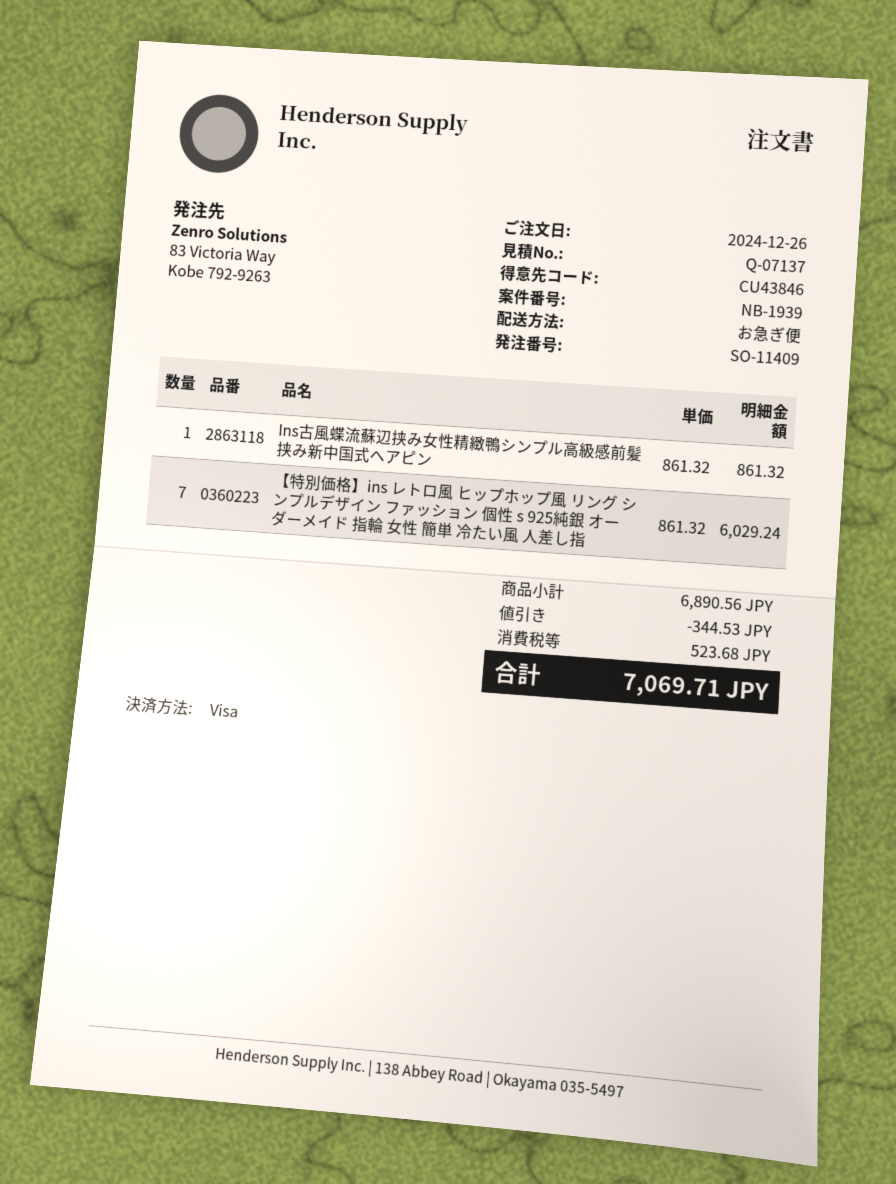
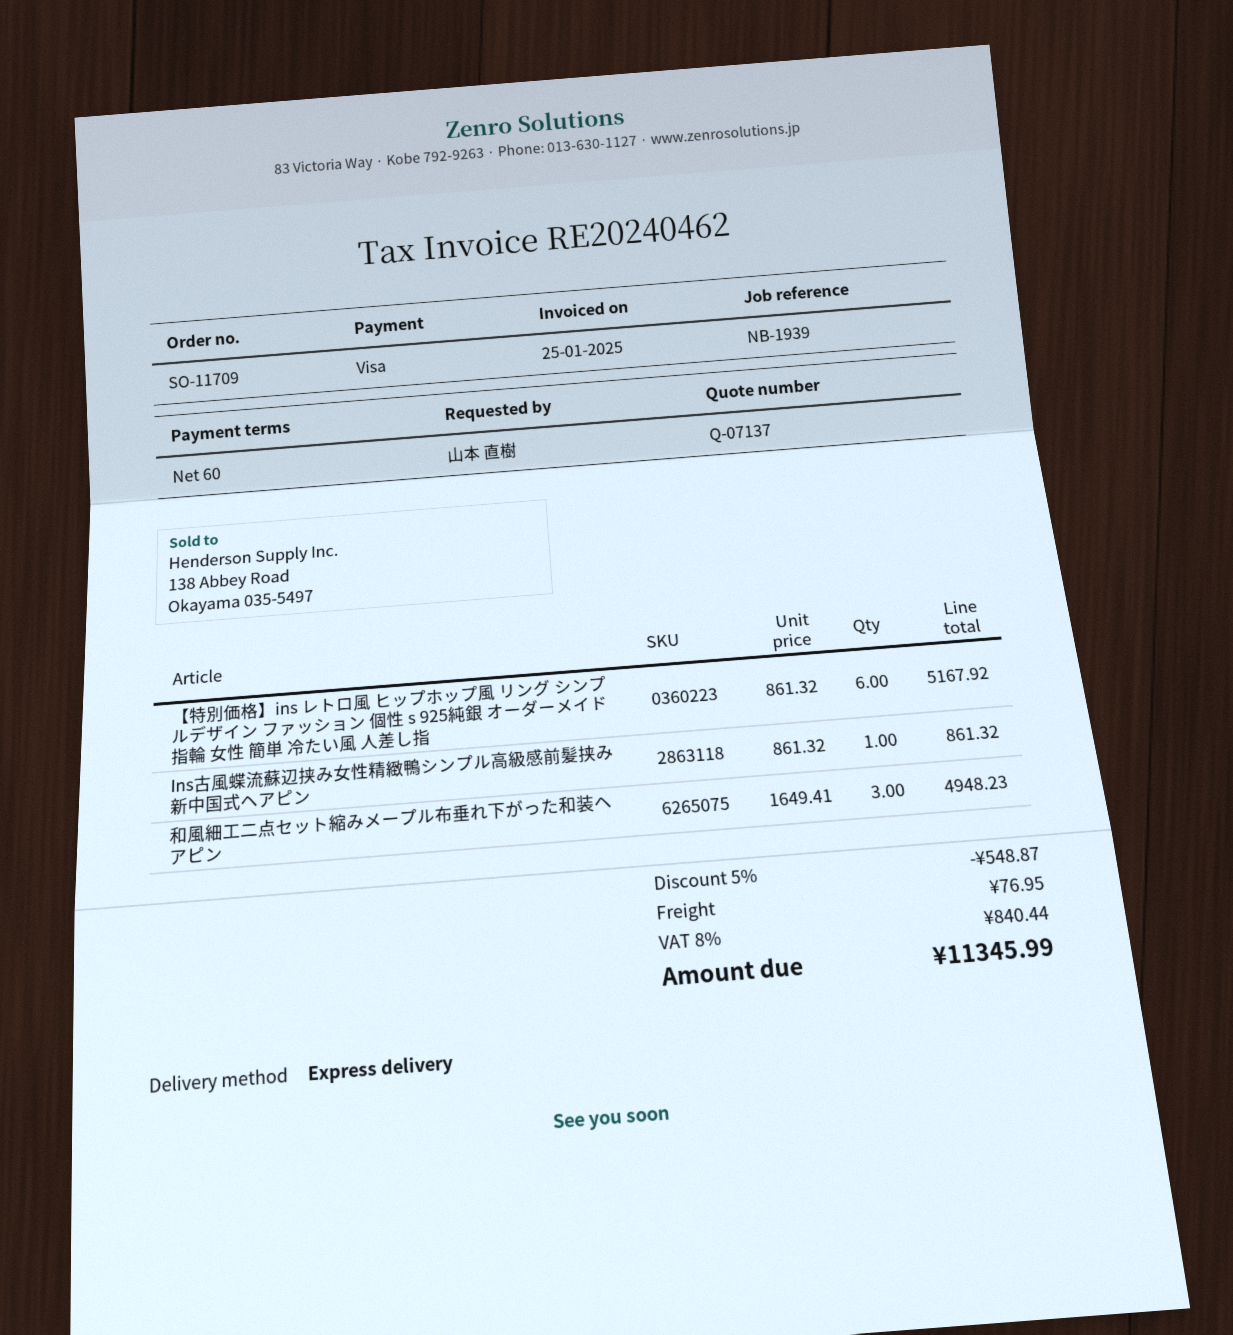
order number: SO-11409 -> SO-11709
【特別価格】ins レトロ風 ヒップホップ風 リング シンプルデザイン ファッション 個性 s 925純銀 オーダーメイド 指輪 女性 簡単 冷たい風 人差し指: 7 x 861.32 = 6029.24 -> 6 x 861.32 = 5167.92
和風細工二点セット縮みメープル布垂れ下がった和装ヘアピン: none -> 3 x 1649.41 = 4948.23
discount: 344.53 -> 548.87
shipping: none -> 76.95
tax: 523.68 -> 840.44
total: 7069.71 -> 11345.99

